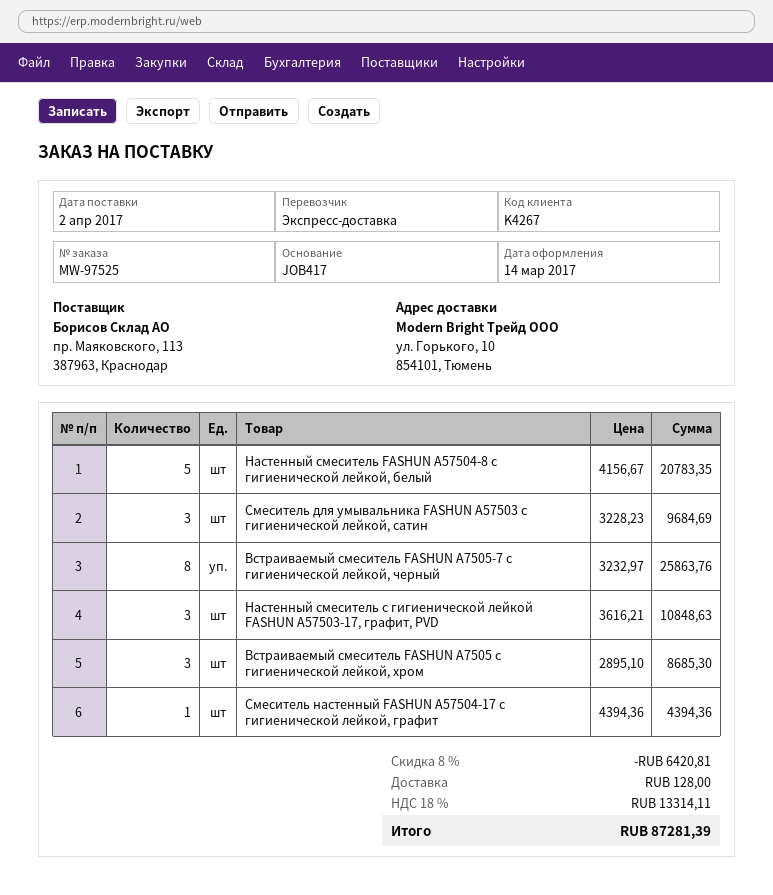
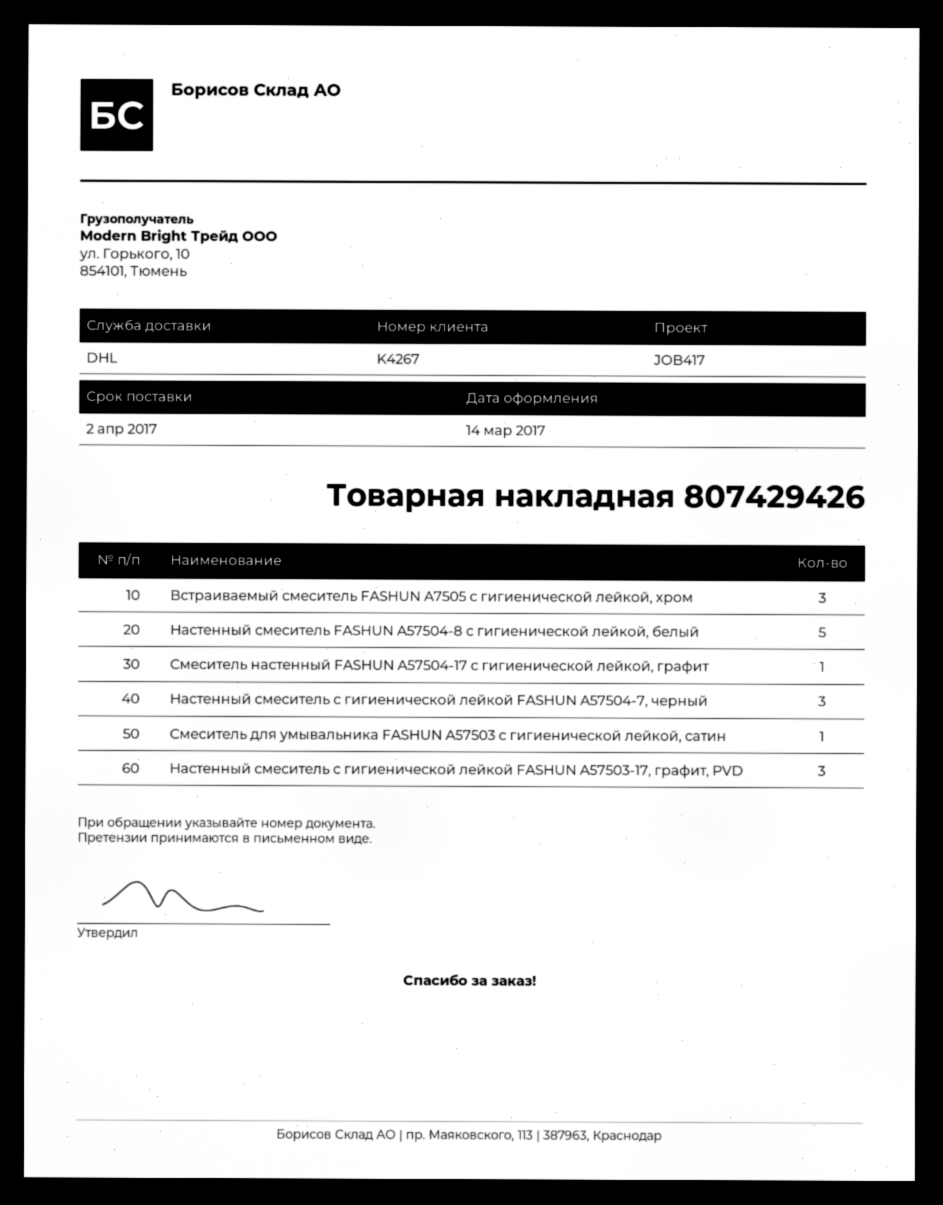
shipping method: express -> DHL
Смеситель для умывальника FASHUN A57503 с гигиенической лейкой, сатин: 3 -> 1
Встраиваемый смеситель FASHUN A7505-7 с гигиенической лейкой, черный: 8 -> none
Настенный смеситель с гигиенической лейкой FASHUN A57504-7, черный: none -> 3

